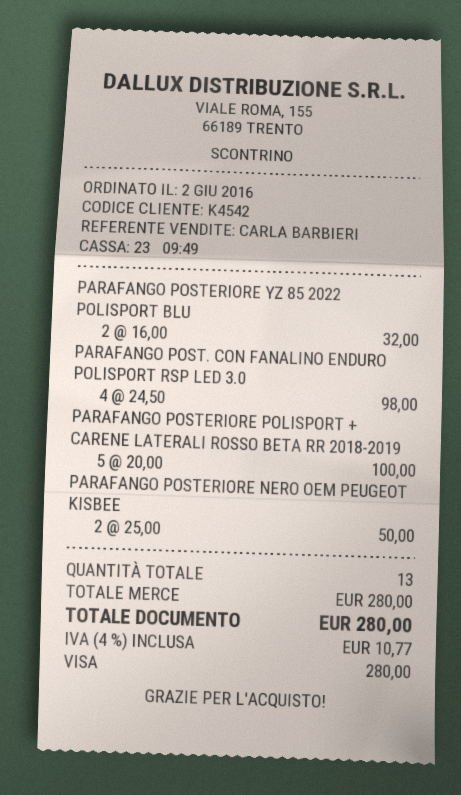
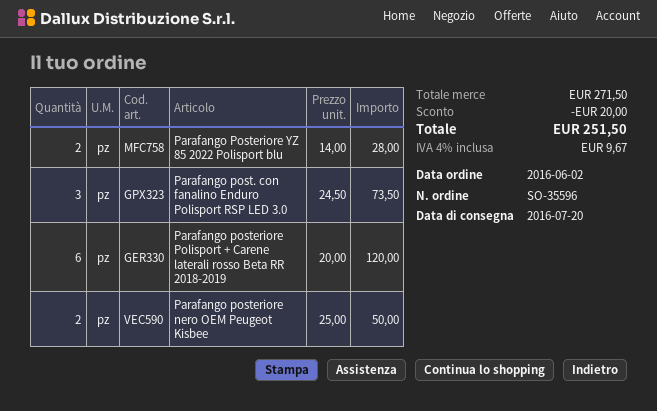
PARAFANGO POSTERIORE YZ 85 2022 POLISPORT BLU: 2 x 16.00 = 32.00 -> 2 x 14.00 = 28.00
PARAFANGO POST. CON FANALINO ENDURO POLISPORT RSP LED 3.0: 4 x 24.50 = 98.00 -> 3 x 24.50 = 73.50
PARAFANGO POSTERIORE POLISPORT + CARENE LATERALI ROSSO BETA RR 2018-2019: 5 x 20.00 = 100.00 -> 6 x 20.00 = 120.00
subtotal: 280.00 -> 271.50
discount: none -> 20.00
tax: 4% = 10.77 -> 4% = 9.67
total: 280.00 -> 251.50

